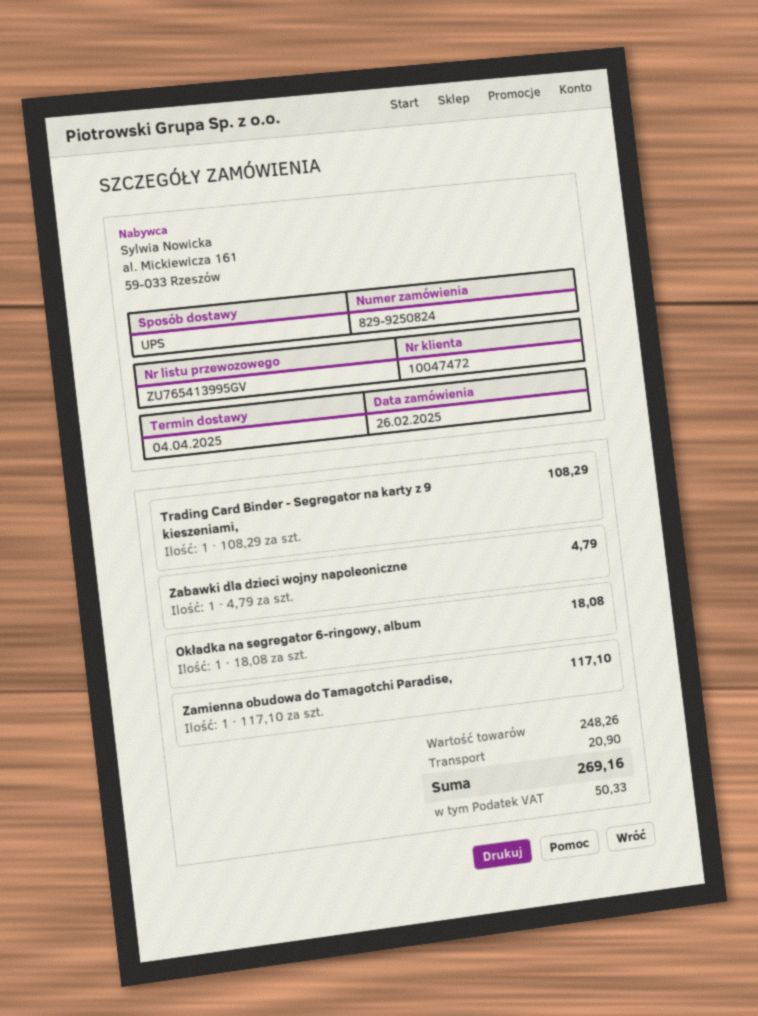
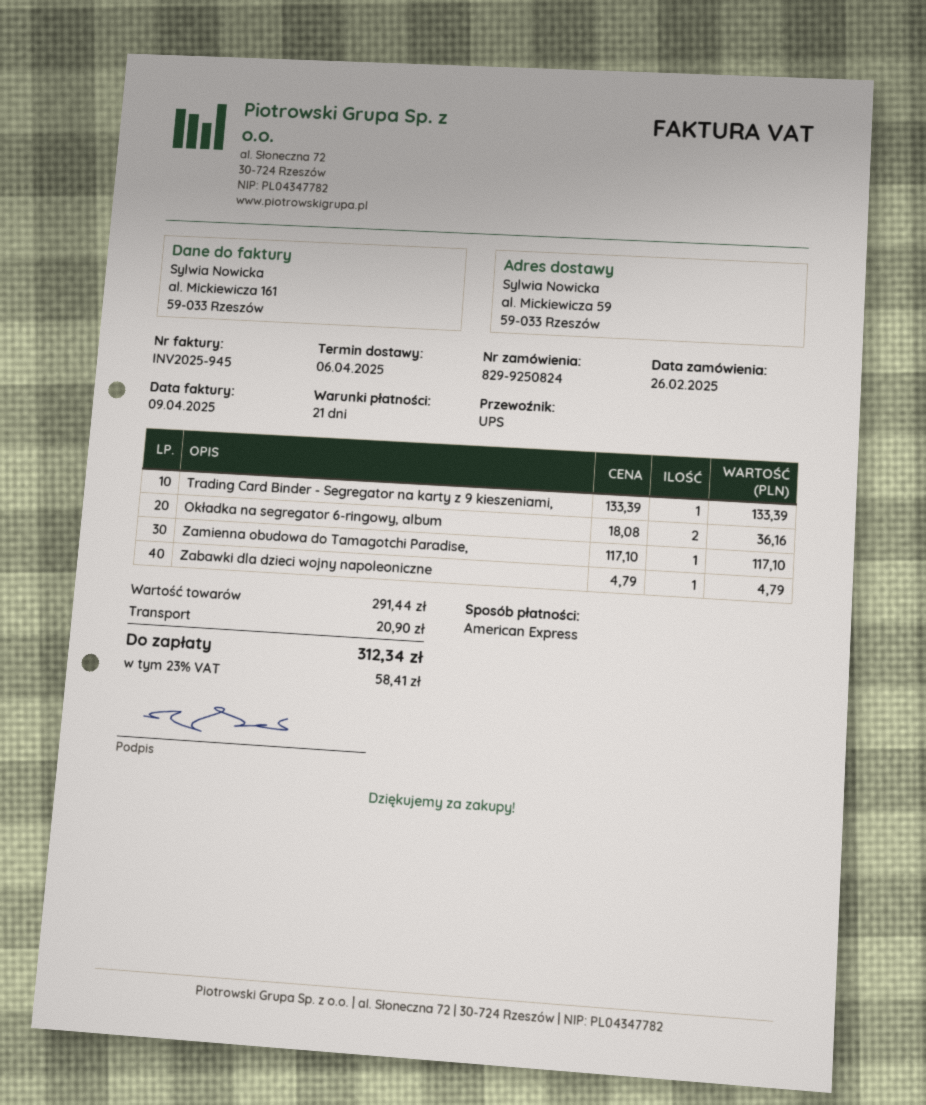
delivery date: 2025-04-04 -> 2025-04-06
Trading Card Binder - Segregator na karty z 9 kieszeniami,: 1 x 108.29 = 108.29 -> 1 x 133.39 = 133.39
Okładka na segregator 6-ringowy, album: 1 x 18.08 = 18.08 -> 2 x 18.08 = 36.16
subtotal: 248.26 -> 291.44
tax: 50.33 -> 58.41
total: 269.16 -> 312.34

